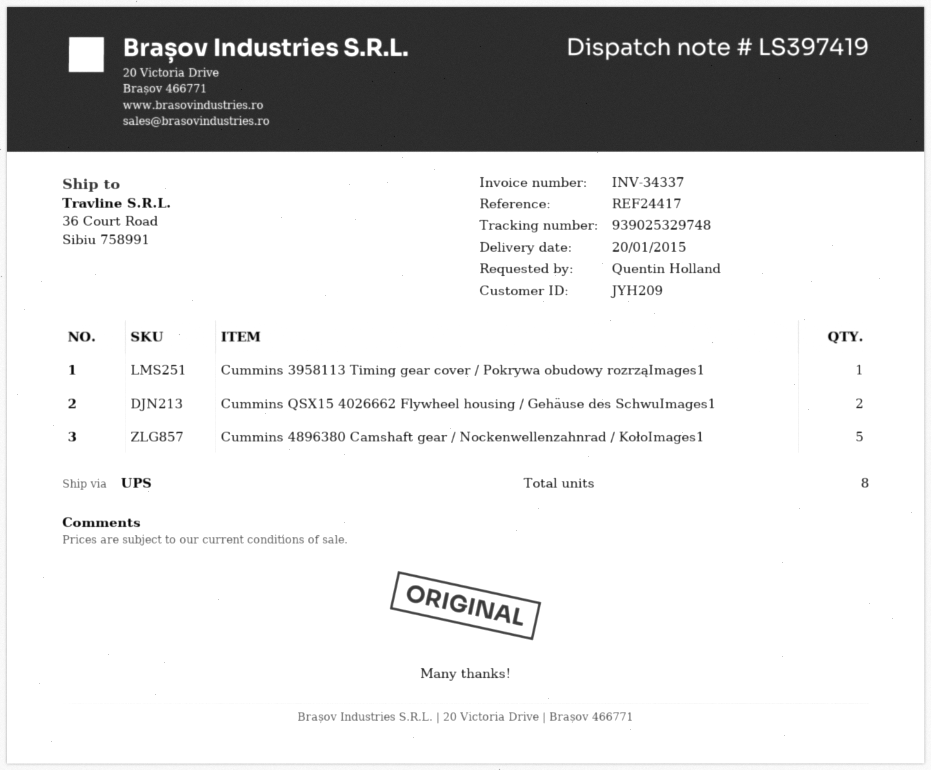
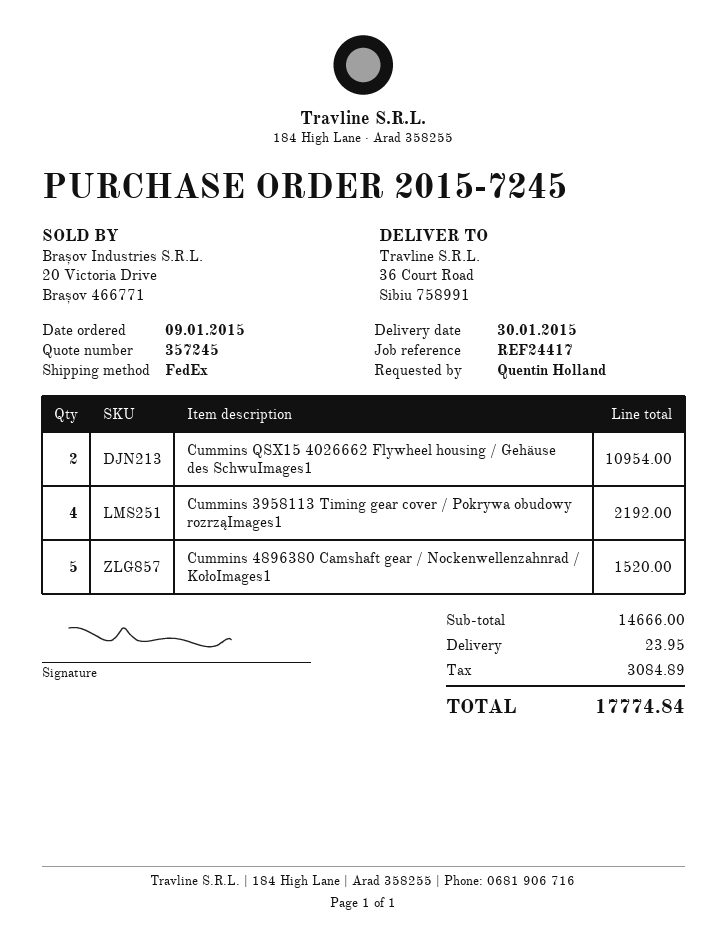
delivery date: 2015-01-20 -> 2015-01-30
shipping method: UPS -> FedEx
Cummins 3958113 Timing gear cover / Pokrywa obudowy rozrząImages1: 1 -> 4

